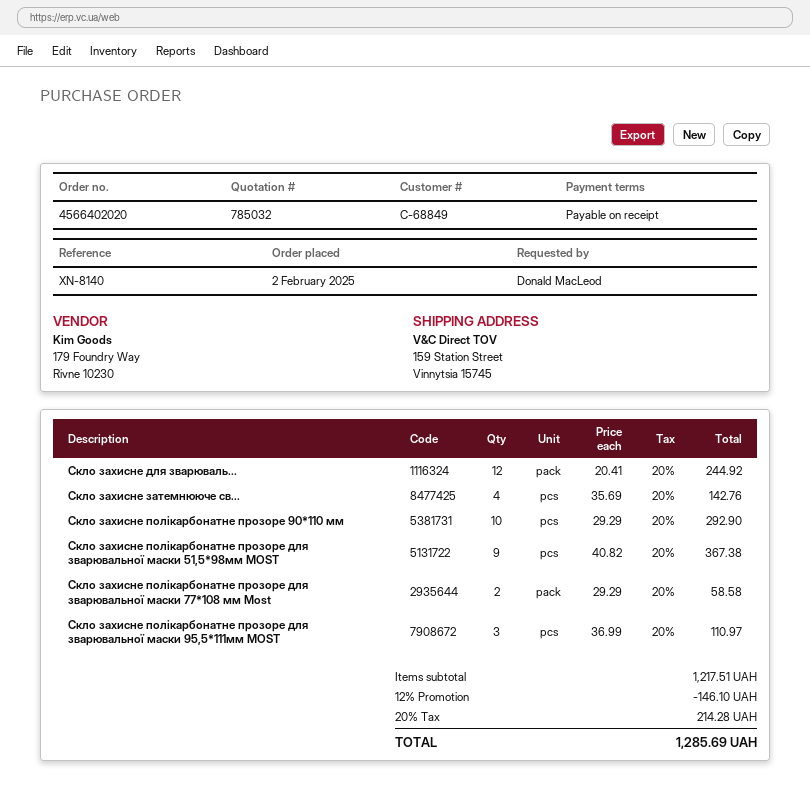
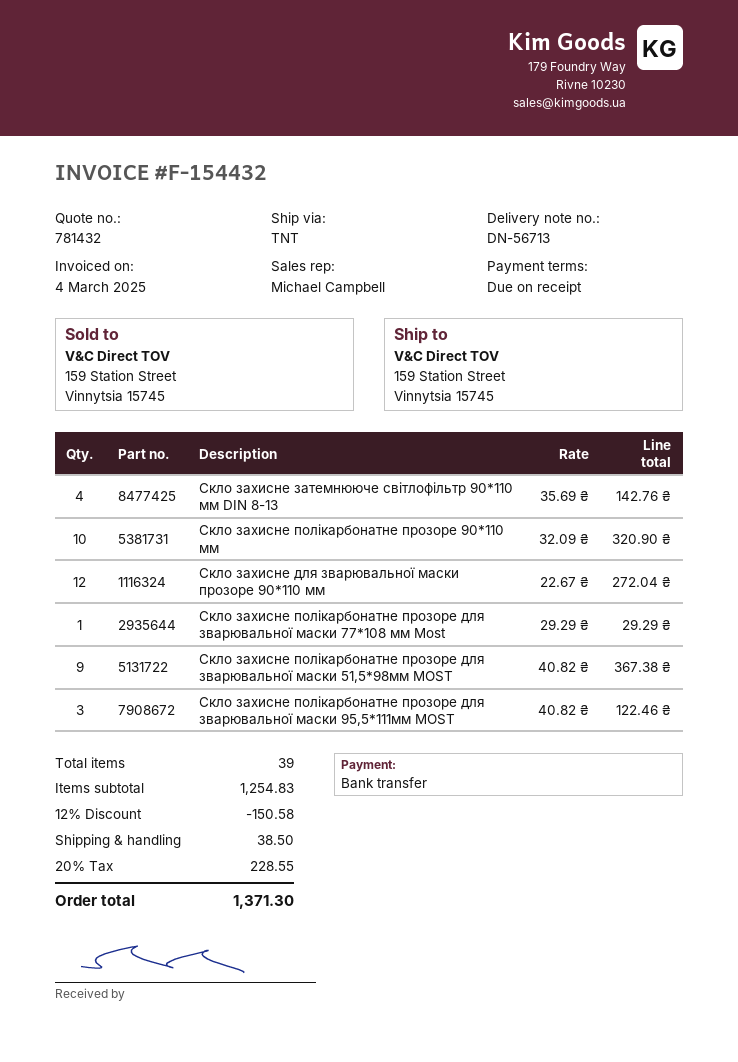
quote number: 785032 -> 781432
Скло захисне для зварюваль...: 12 x 20.41 = 244.92 -> 12 x 22.67 = 272.04
Скло захисне полікарбонатне прозоре 90*110 мм: 10 x 29.29 = 292.90 -> 10 x 32.09 = 320.90
Скло захисне полікарбонатне прозоре для зварювальної маски 77*108 мм Most: 2 x 29.29 = 58.58 -> 1 x 29.29 = 29.29
Скло захисне полікарбонатне прозоре для зварювальної маски 95,5*111мм MOST: 3 x 36.99 = 110.97 -> 3 x 40.82 = 122.46
subtotal: 1217.51 -> 1254.83
discount: 12% = 146.10 -> 12% = 150.58
shipping: none -> 38.50
tax: 20% = 214.28 -> 20% = 228.55
total: 1285.69 -> 1371.30

